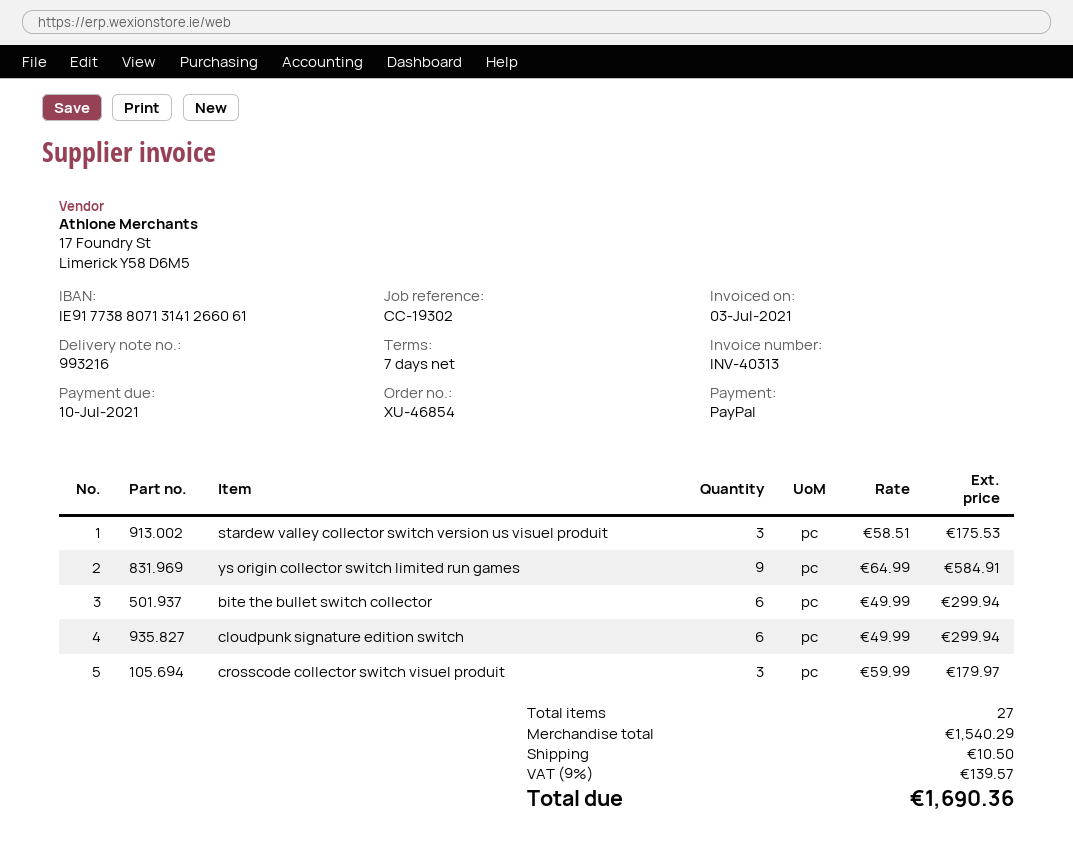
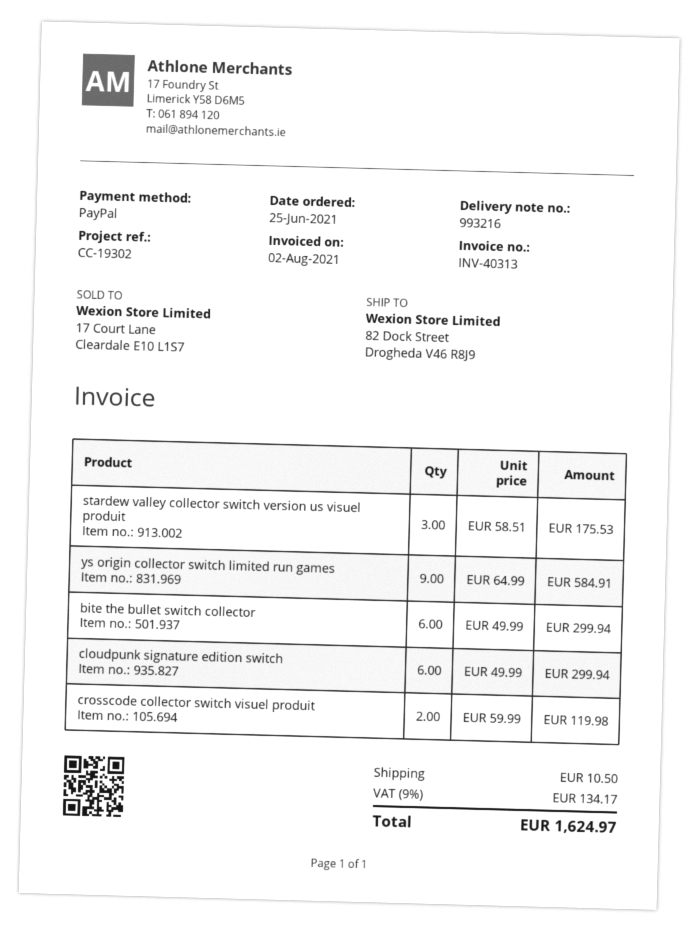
invoice date: 2021-07-03 -> 2021-08-02
crosscode collector switch visuel produit: 3 x 59.99 = 179.97 -> 2 x 59.99 = 119.98
tax: 9% = 139.57 -> 9% = 134.17
total: 1690.36 -> 1624.97

